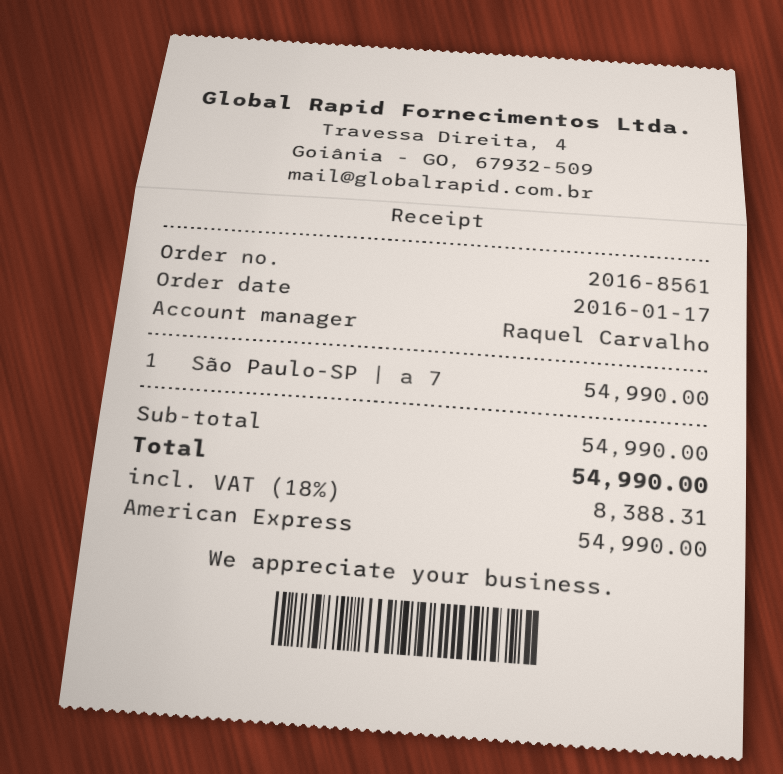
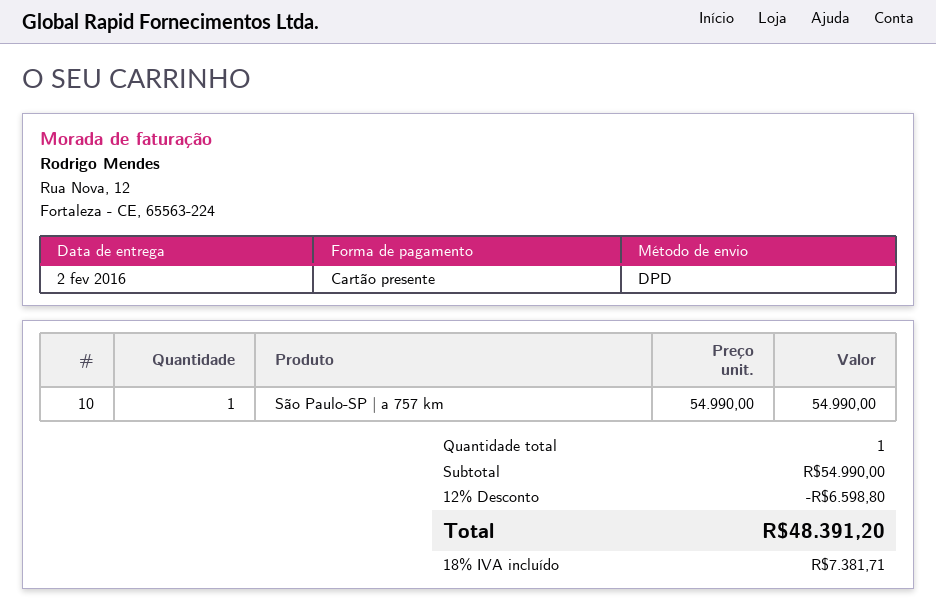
payment method: American Express -> gift card
discount: none -> 12% = 6598.80
tax: 18% = 8388.31 -> 18% = 7381.71
total: 54990.00 -> 48391.20

